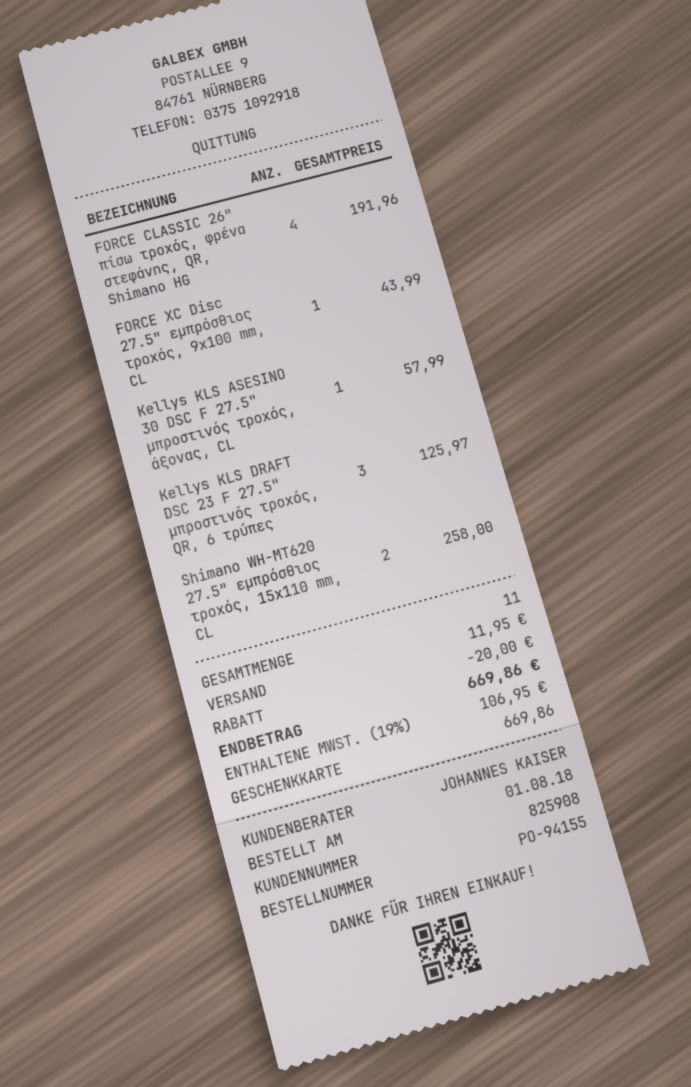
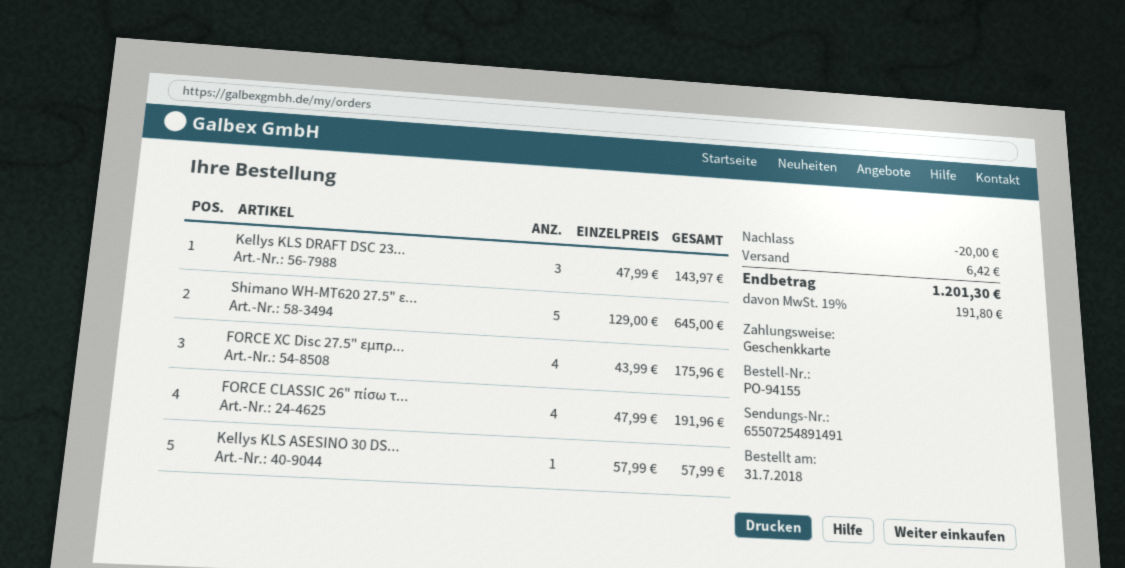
order date: 2018-08-01 -> 2018-07-31
FORCE XC Disc 27.5" εμπρόσθιος τροχός, 9x100 mm, CL: 1 for 43.99 -> 4 for 175.96
Kellys KLS DRAFT DSC 23 F 27.5" μπροστινός τροχός, QR, 6 τρύπες: 3 for 125.97 -> 3 for 143.97
Shimano WH-MT620 27.5" εμπρόσθιος τροχός, 15x110 mm, CL: 2 for 258.00 -> 5 for 645.00
shipping: 11.95 -> 6.42
tax: 19% = 106.95 -> 19% = 191.80
total: 669.86 -> 1201.30

